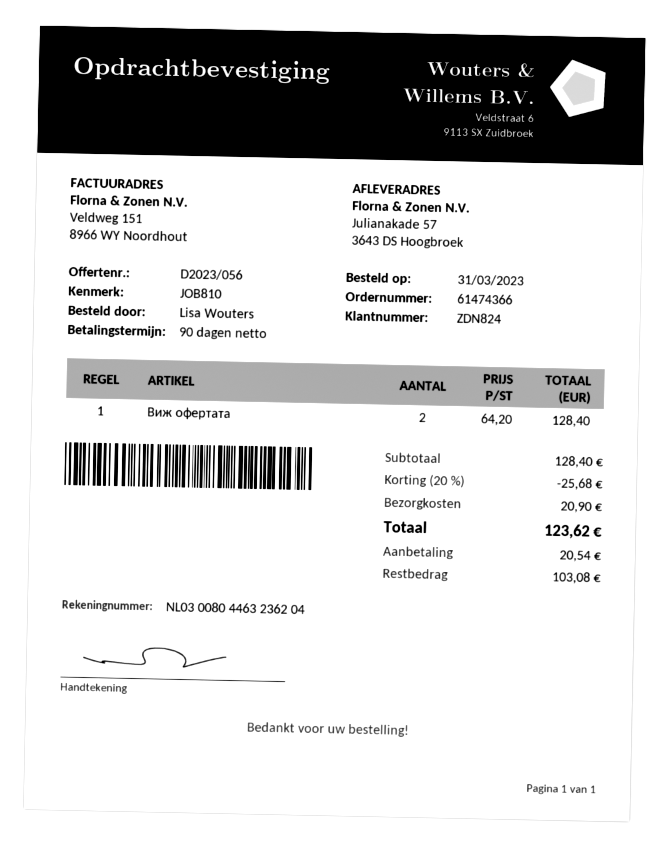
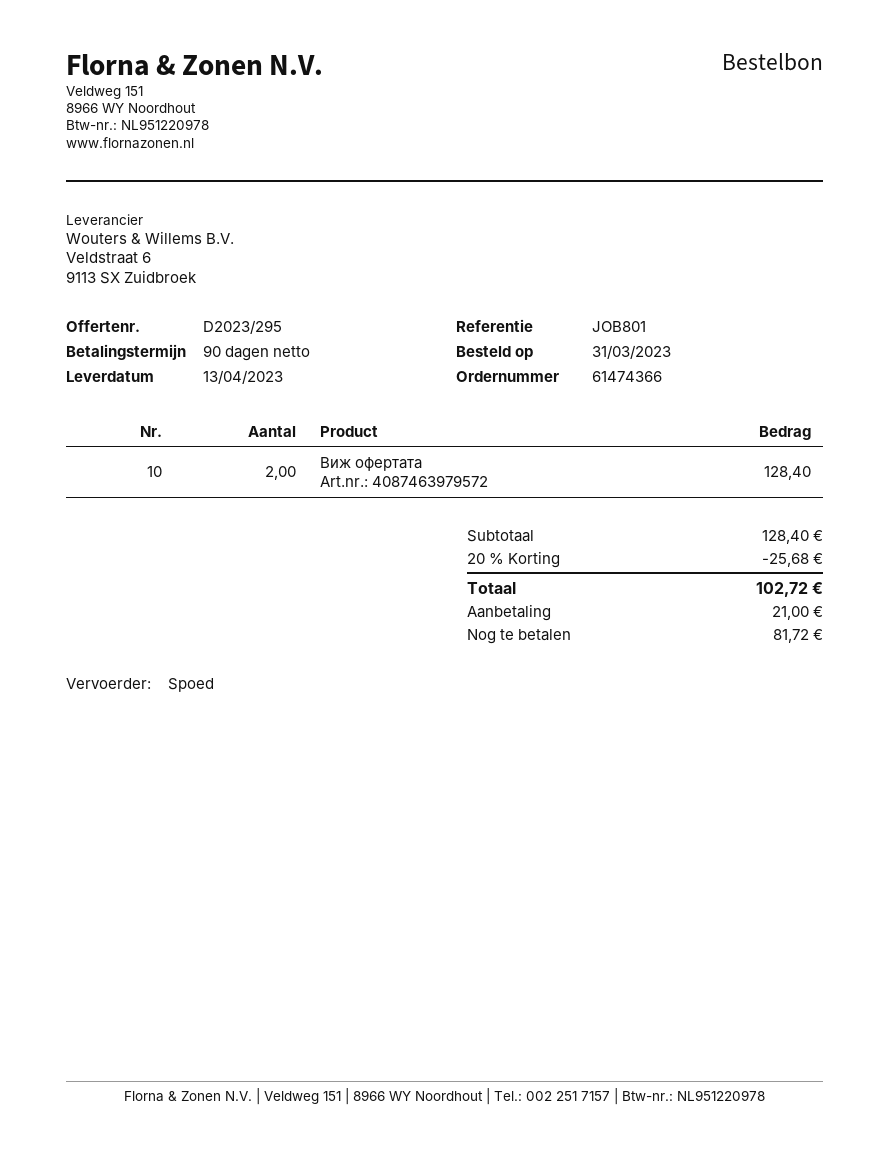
quote number: D2023/056 -> D2023/295
reference: JOB810 -> JOB801
shipping: 20.90 -> none
total: 123.62 -> 102.72
deposit: 20.54 -> 21.00
balance: 103.08 -> 81.72

